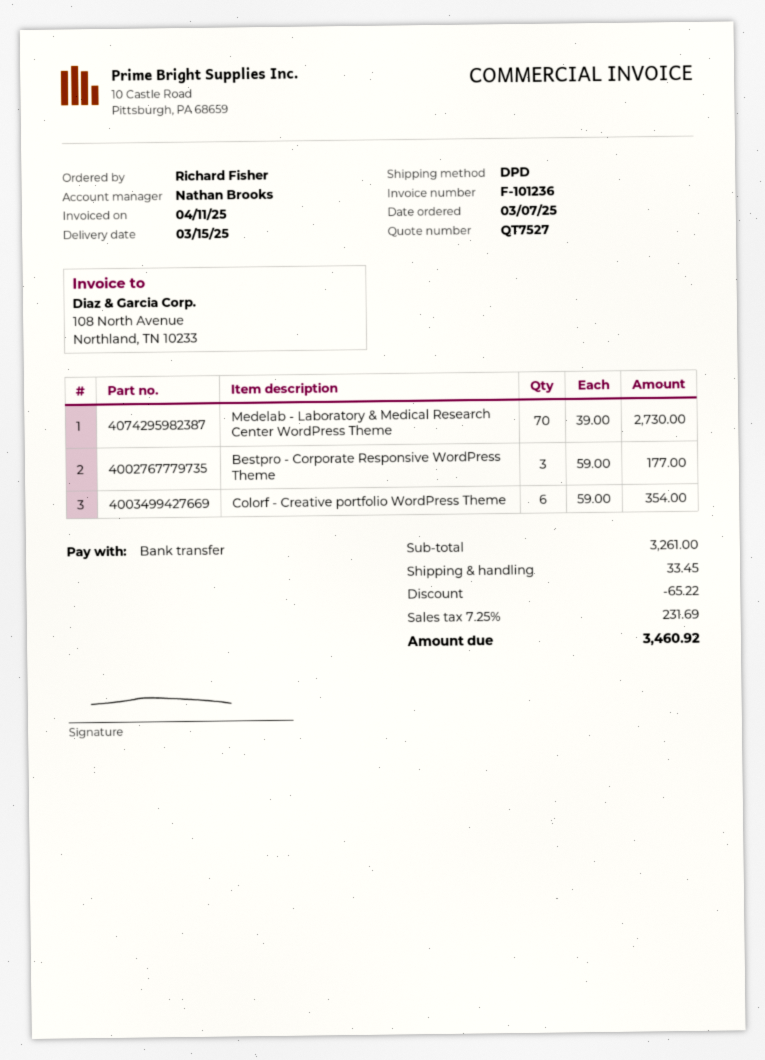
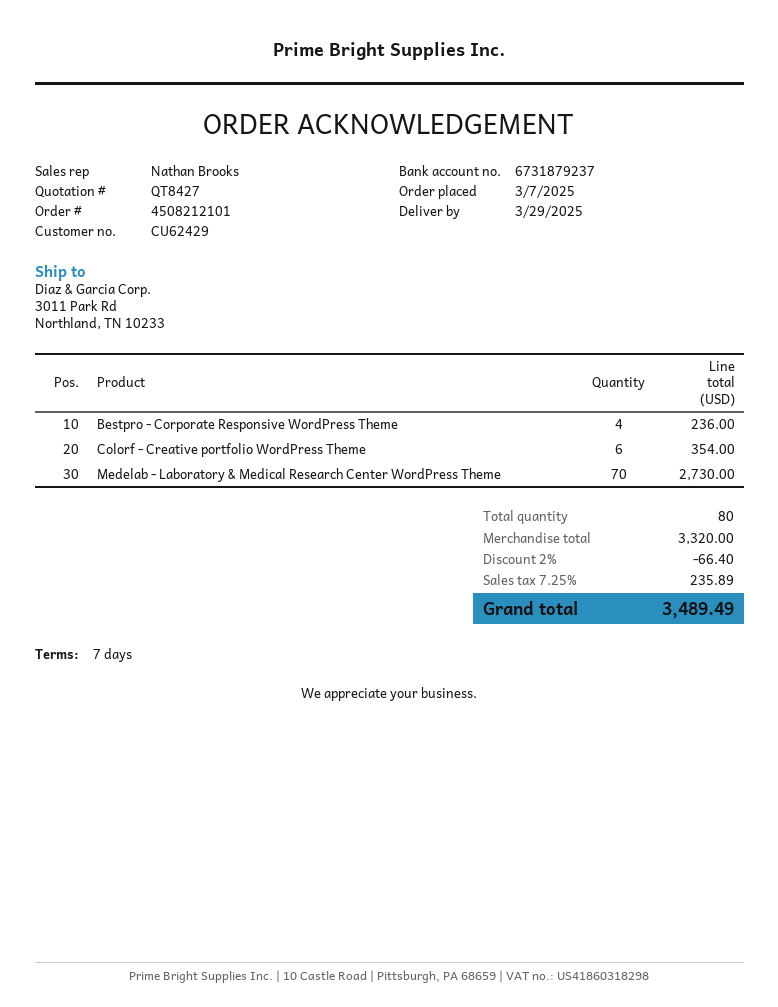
quote number: QT7527 -> QT8427
delivery date: 2025-03-15 -> 2025-03-29
Bestpro - Corporate Responsive WordPress Theme: 3 for 177.00 -> 4 for 236.00
subtotal: 3261.00 -> 3320.00
discount: 65.22 -> 66.40
shipping: 33.45 -> none
tax: 7.25% = 231.69 -> 7.25% = 235.89
total: 3460.92 -> 3489.49

